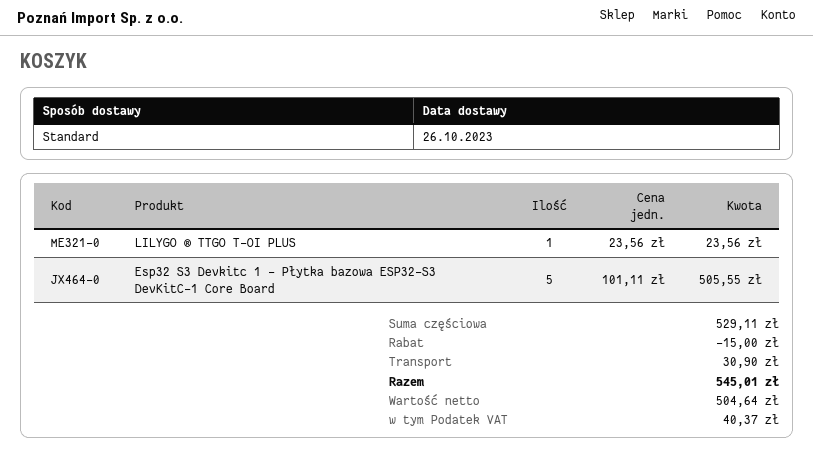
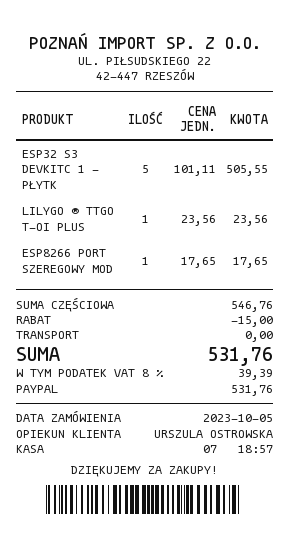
ESP8266 PORT SZEREGOWY MOD: none -> 1 x 17.65 = 17.65
subtotal: 529.11 -> 546.76
shipping: 30.90 -> 0.00
tax: 40.37 -> 39.39
total: 545.01 -> 531.76

